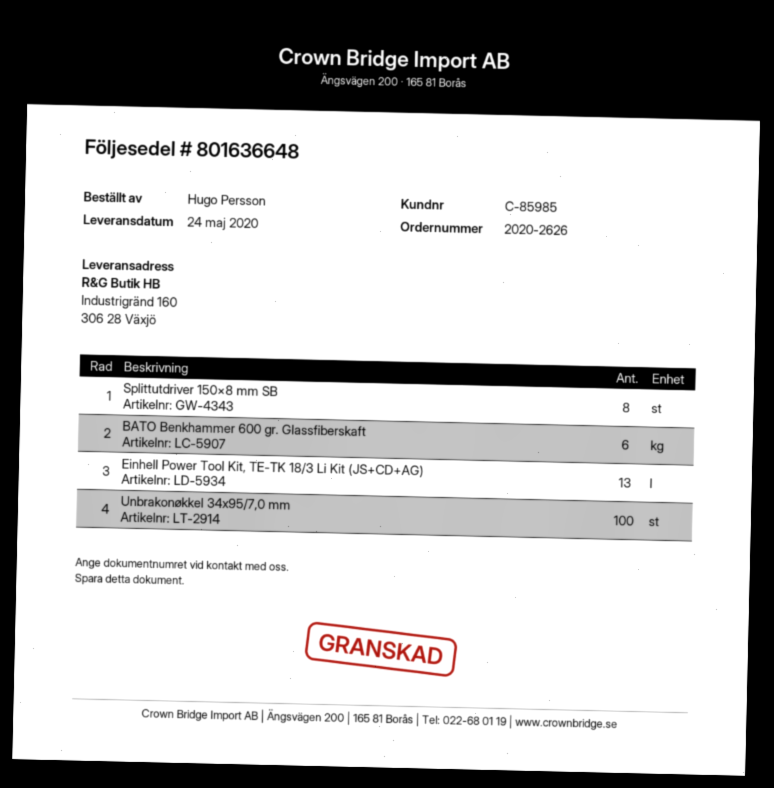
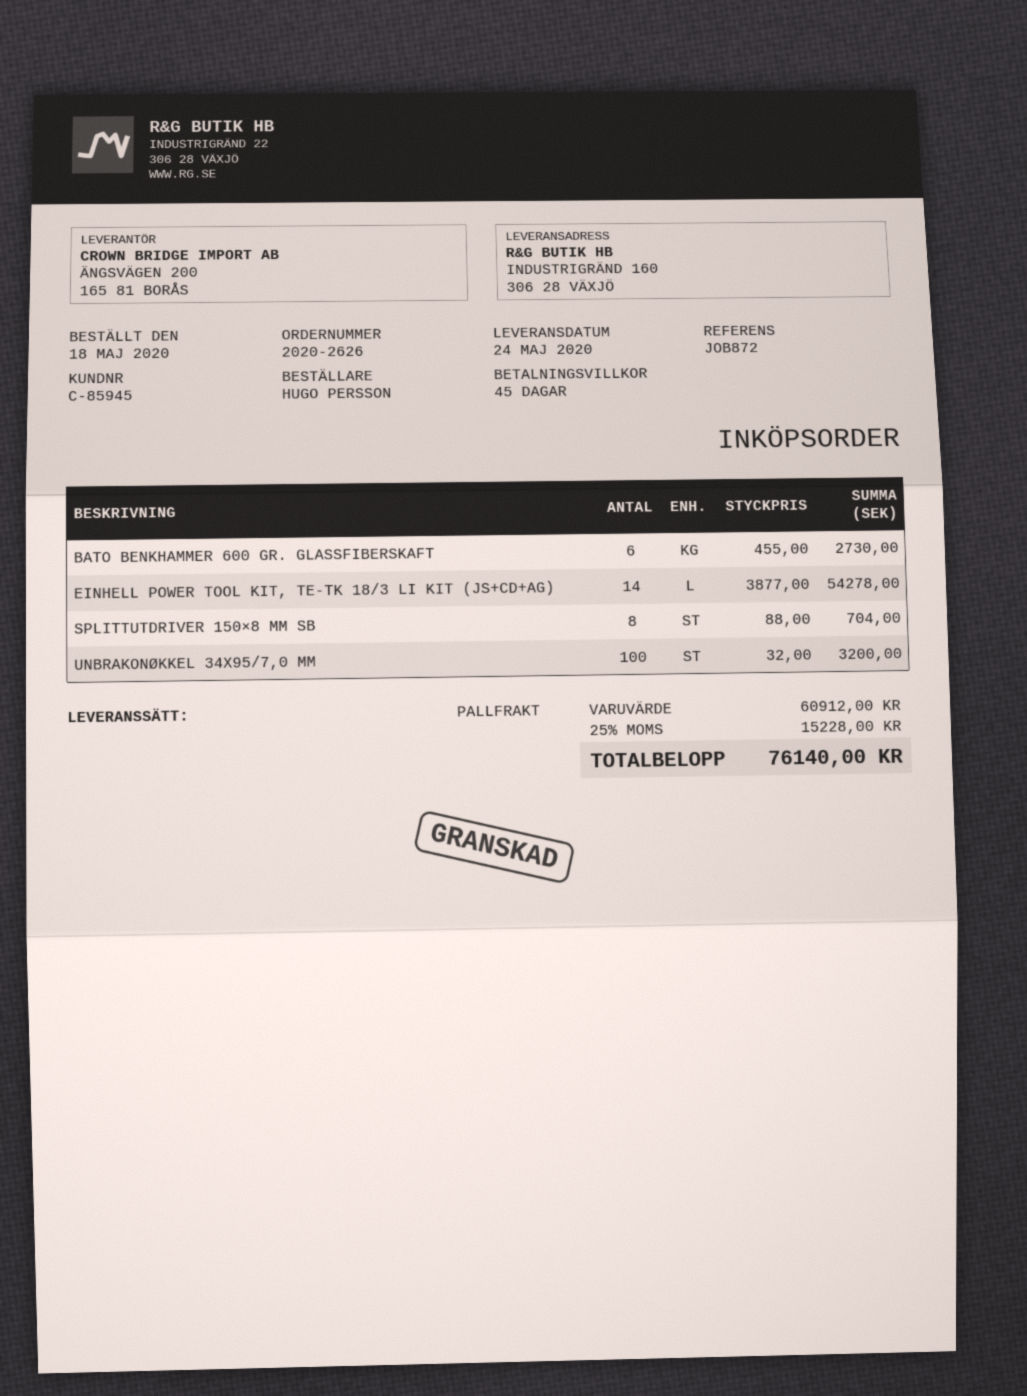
customer number: C-85985 -> C-85945
Einhell Power Tool Kit, TE-TK 18/3 Li Kit (JS+CD+AG): 13 -> 14

